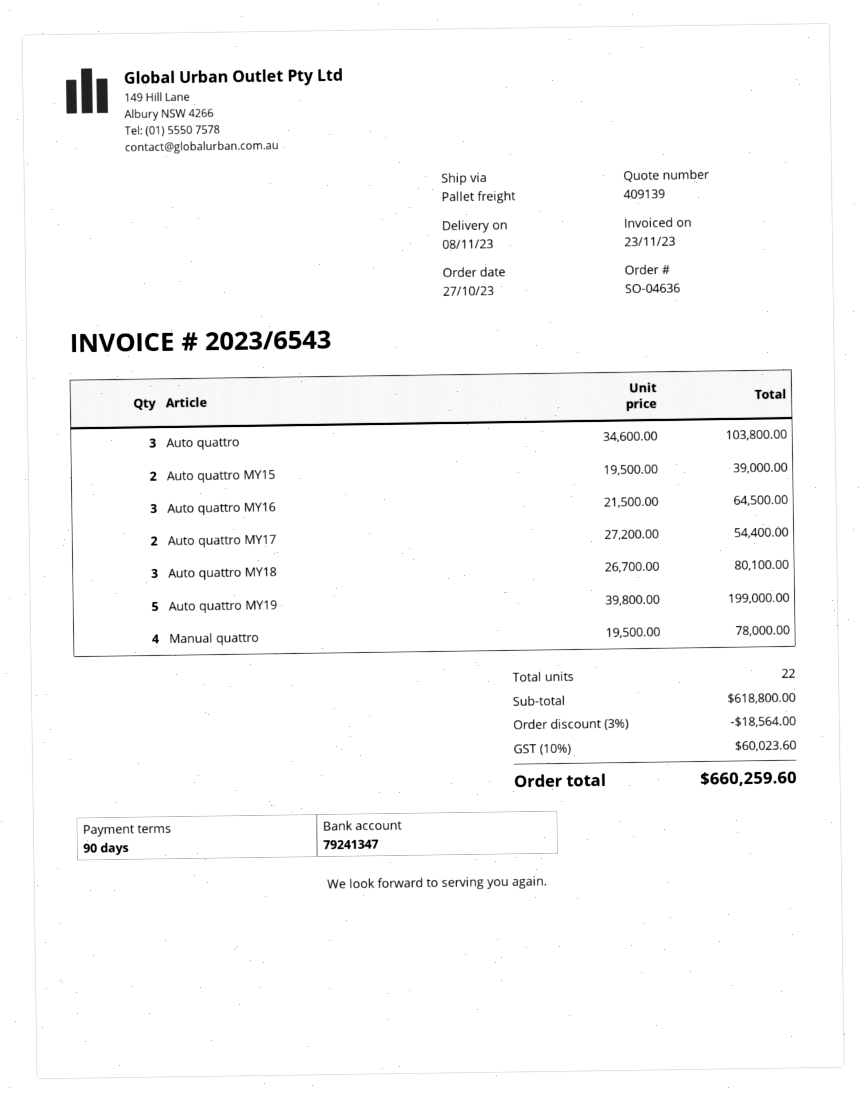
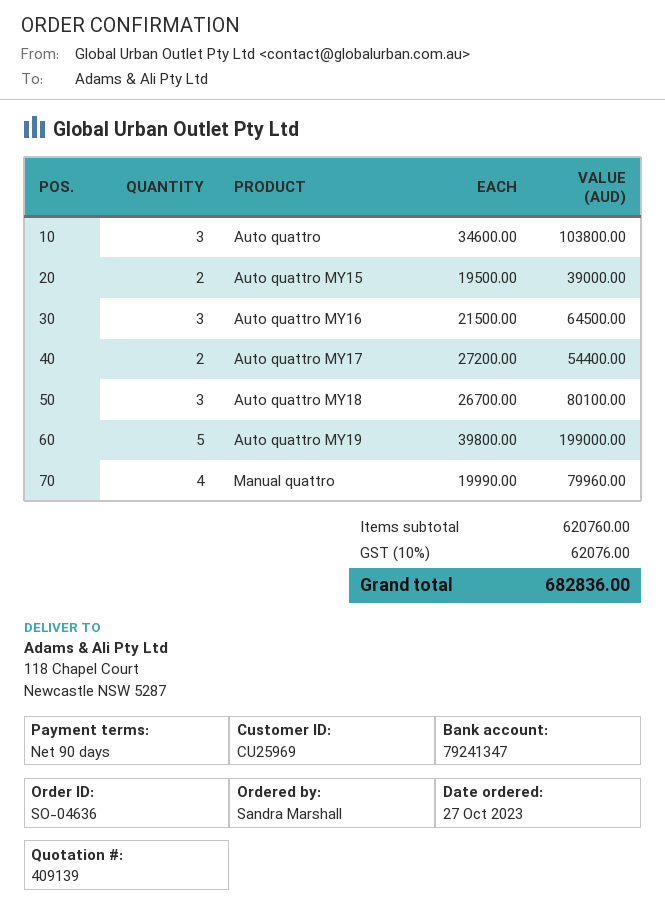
Manual quattro: 4 x 19500.00 = 78000.00 -> 4 x 19990.00 = 79960.00
subtotal: 618800.00 -> 620760.00
discount: 3% = 18564.00 -> none
tax: 10% = 60023.60 -> 10% = 62076.00
total: 660259.60 -> 682836.00

